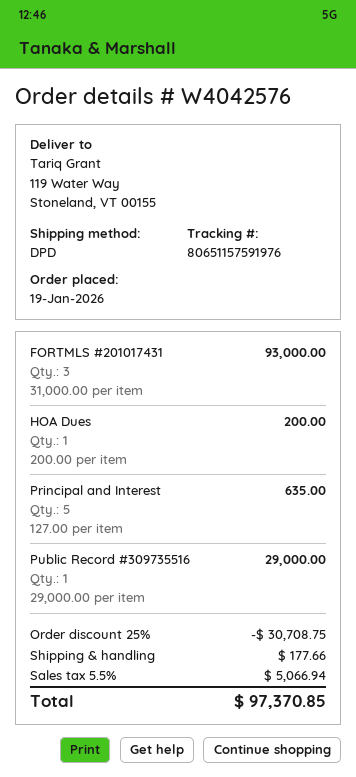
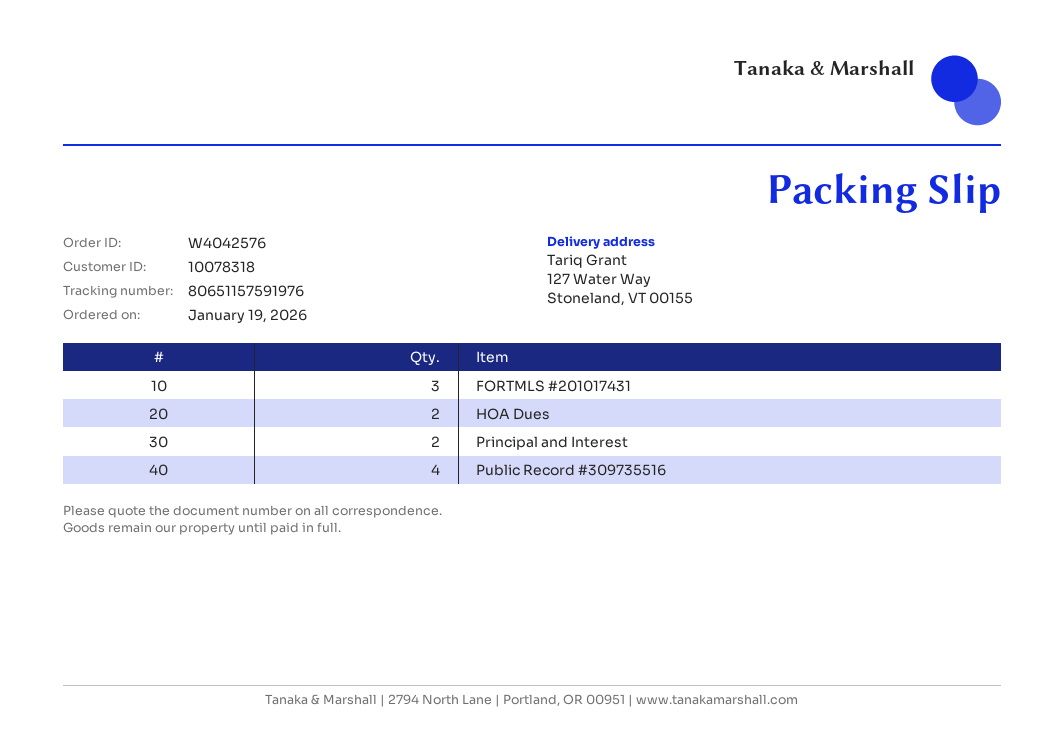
ship to: 119 Water Way, Stoneland, VT 00155 -> 127 Water Way, Stoneland, VT 00155
HOA Dues: 1 -> 2
Principal and Interest: 5 -> 2
Public Record #309735516: 1 -> 4

